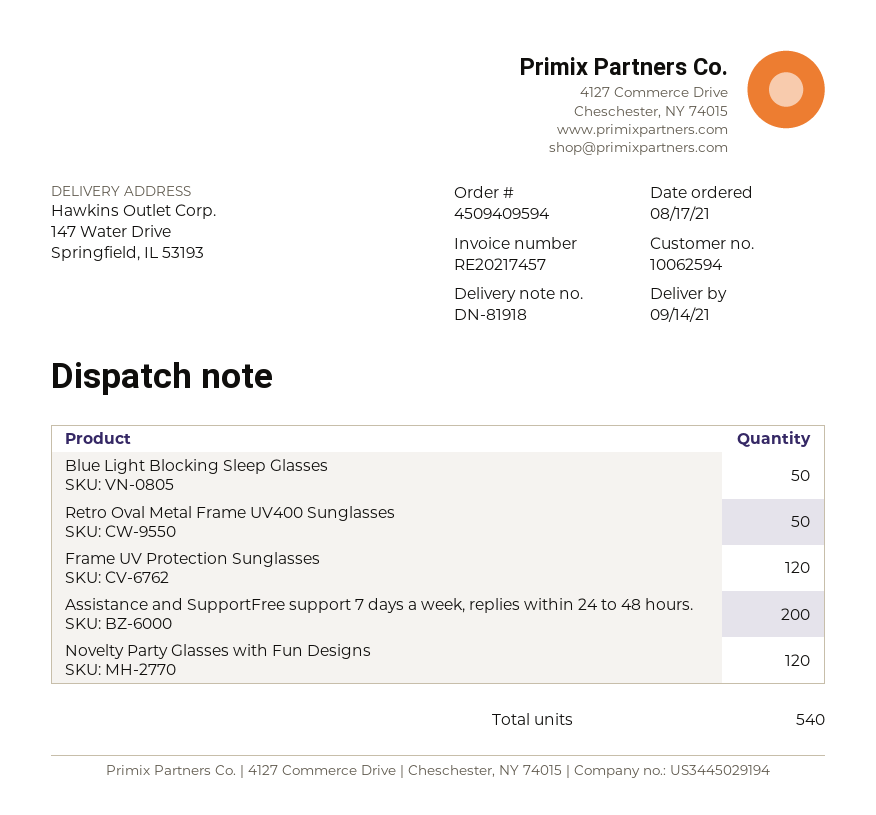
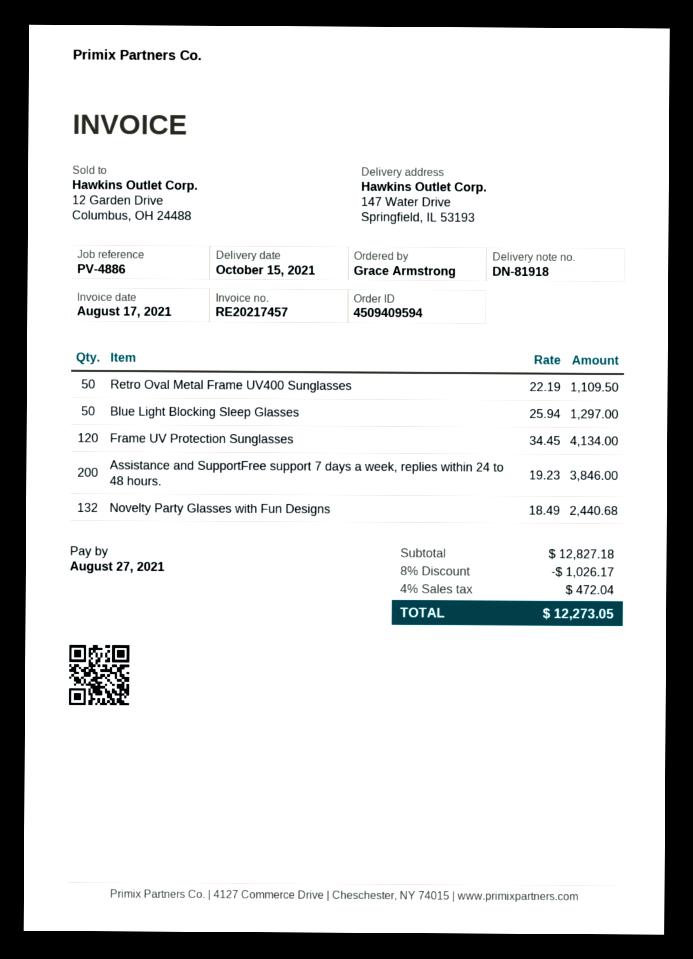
delivery date: 2021-09-14 -> 2021-10-15
Novelty Party Glasses with Fun Designs: 120 -> 132

